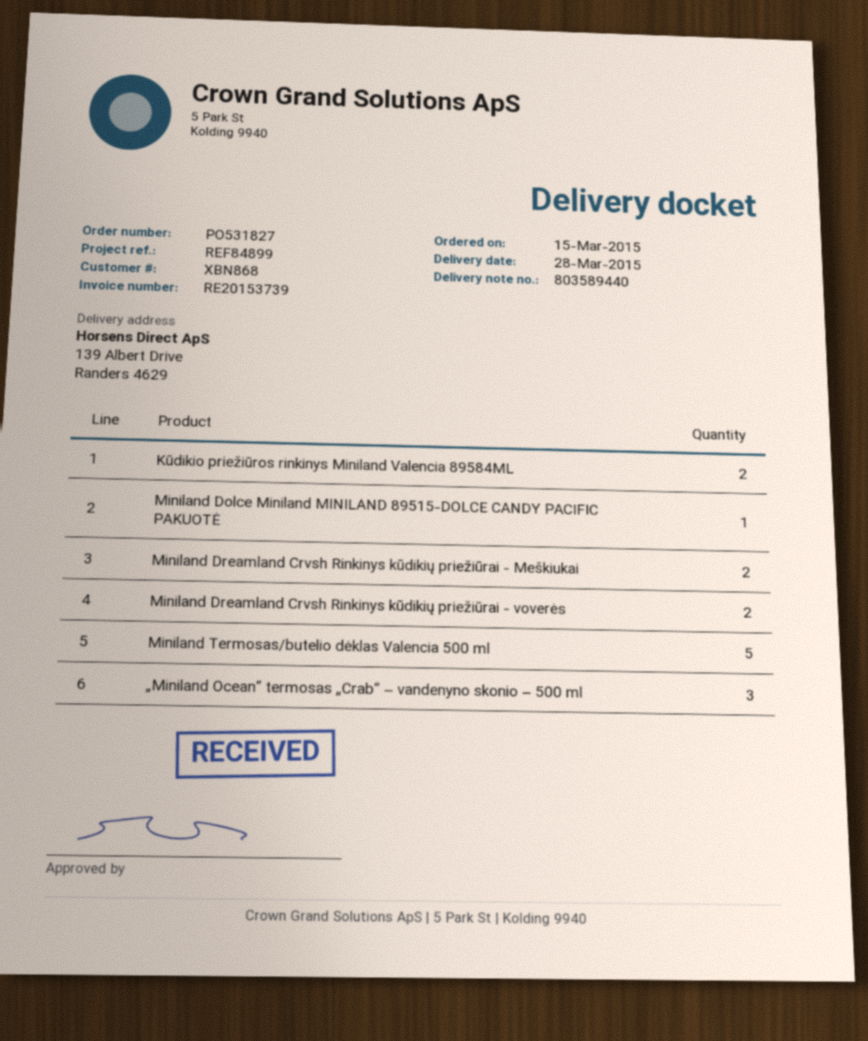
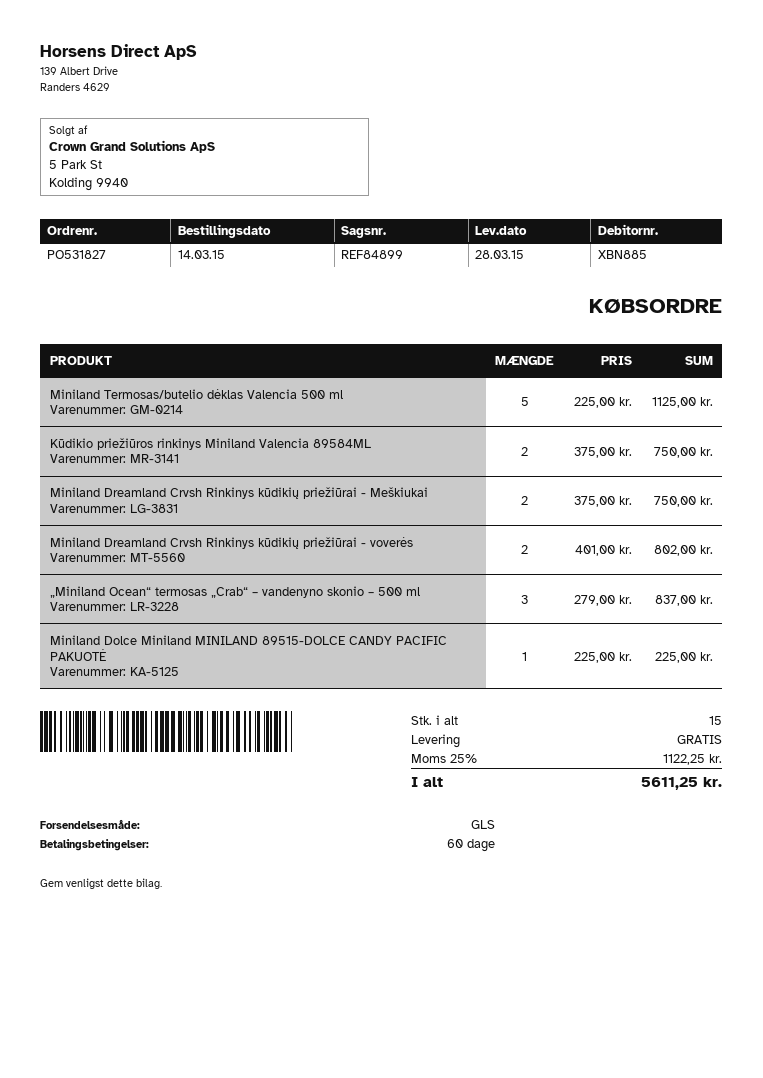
order date: 2015-03-15 -> 2015-03-14
customer number: XBN868 -> XBN885

